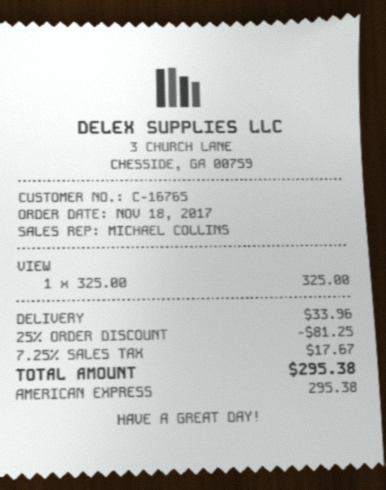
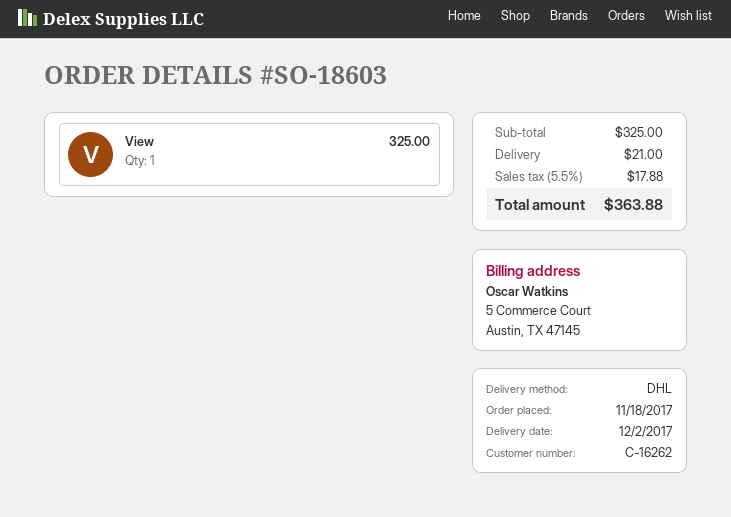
customer number: C-16765 -> C-16262
discount: 25% = 81.25 -> none
shipping: 33.96 -> 21.00
tax: 7.25% = 17.67 -> 5.5% = 17.88
total: 295.38 -> 363.88

